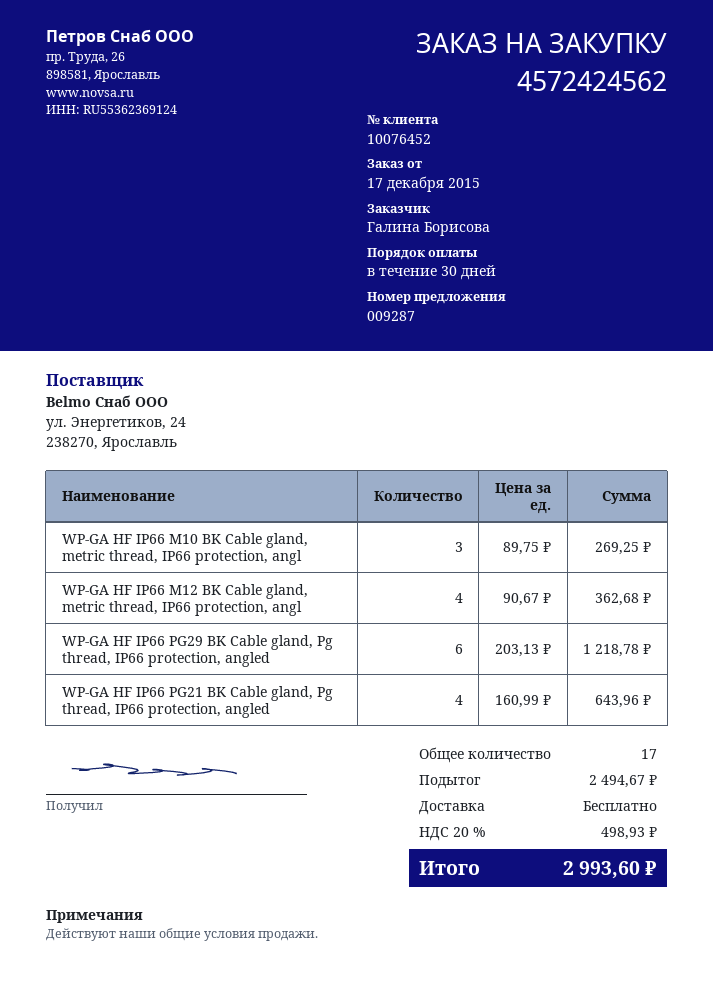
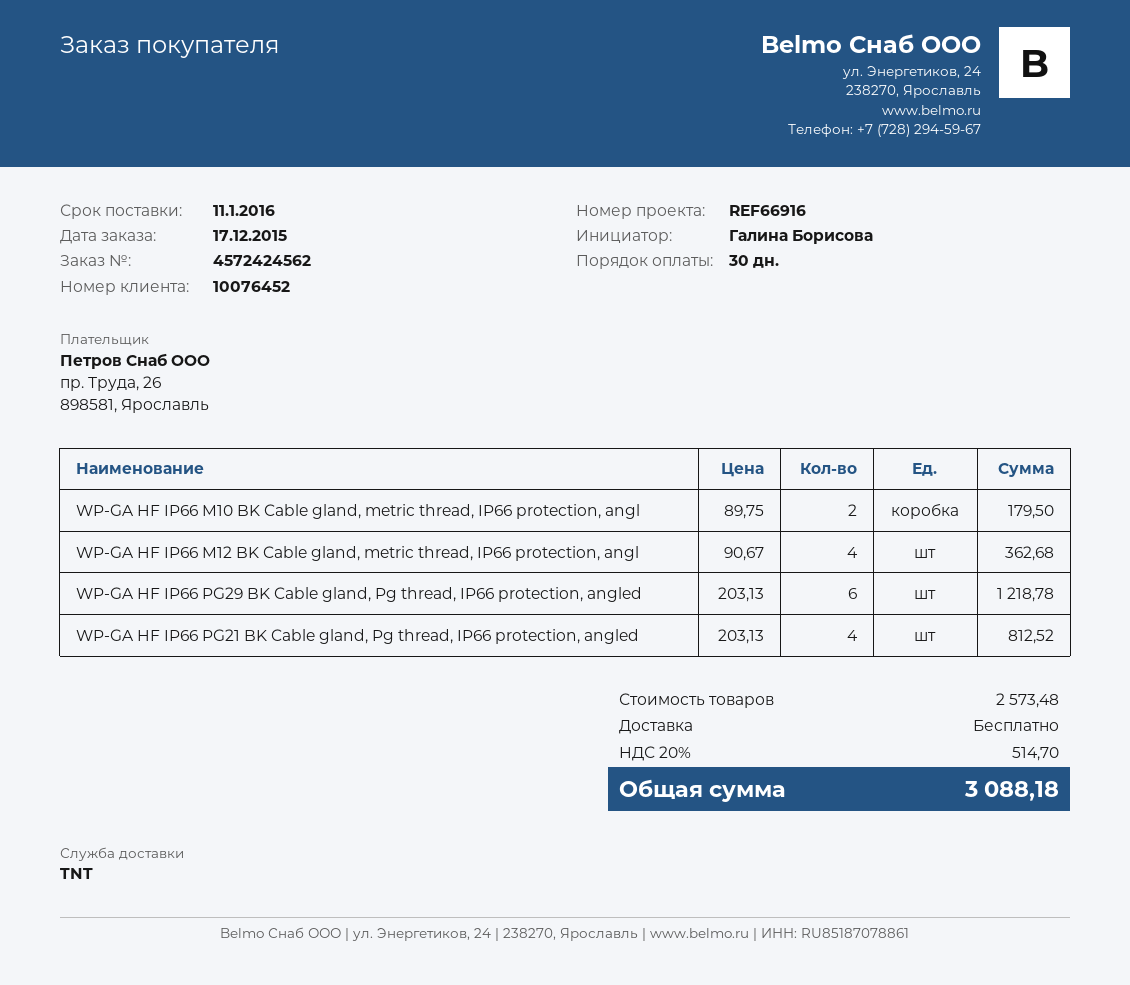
WP-GA HF IP66 M10 BK Cable gland, metric thread, IP66 protection, angl: 3 x 89.75 = 269.25 -> 2 x 89.75 = 179.50
WP-GA HF IP66 PG21 BK Cable gland, Pg thread, IP66 protection, angled: 4 x 160.99 = 643.96 -> 4 x 203.13 = 812.52
subtotal: 2494.67 -> 2573.48
tax: 20% = 498.93 -> 20% = 514.70
total: 2993.60 -> 3088.18

